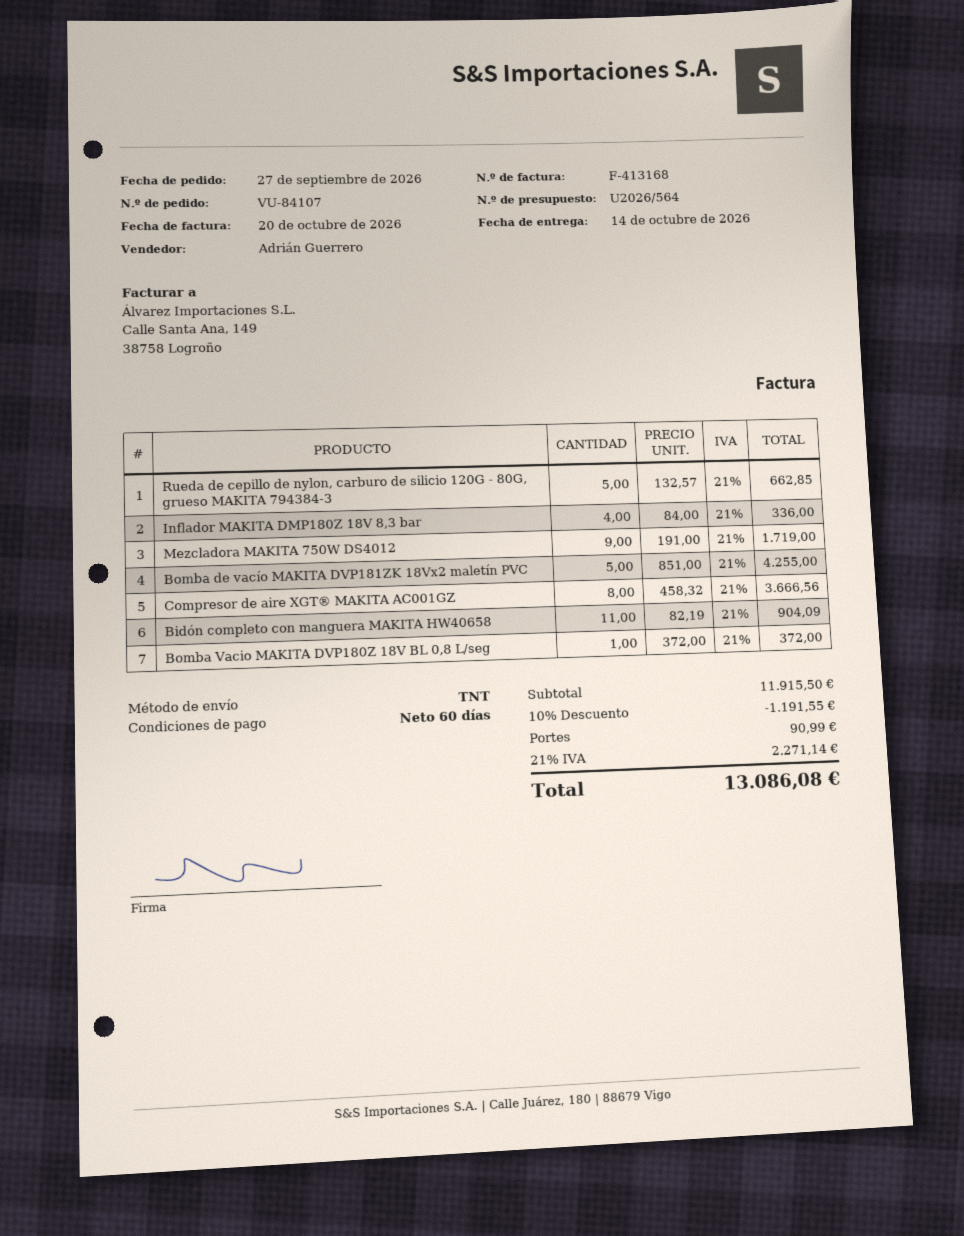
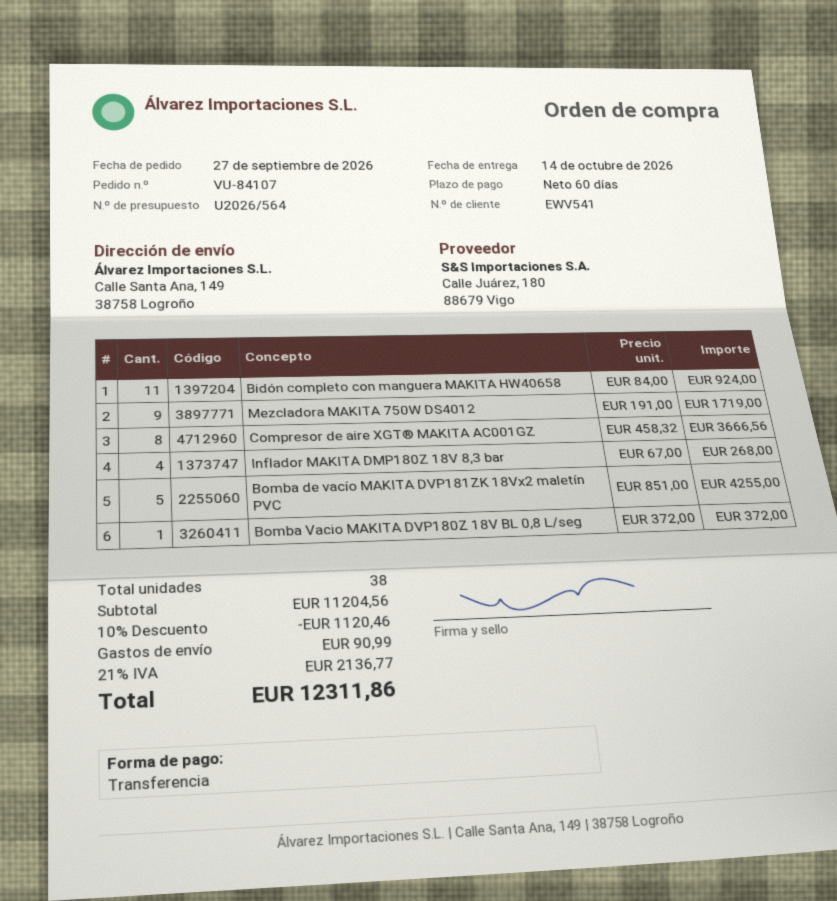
Rueda de cepillo de nylon, carburo de silicio 120G - 80G, grueso MAKITA 794384-3: 5 x 132.57 = 662.85 -> none
Inflador MAKITA DMP180Z 18V 8,3 bar: 4 x 84.00 = 336.00 -> 4 x 67.00 = 268.00
Bidón completo con manguera MAKITA HW40658: 11 x 82.19 = 904.09 -> 11 x 84.00 = 924.00
subtotal: 11915.50 -> 11204.56
discount: 10% = 1191.55 -> 10% = 1120.46
tax: 21% = 2271.14 -> 21% = 2136.77
total: 13086.08 -> 12311.86

